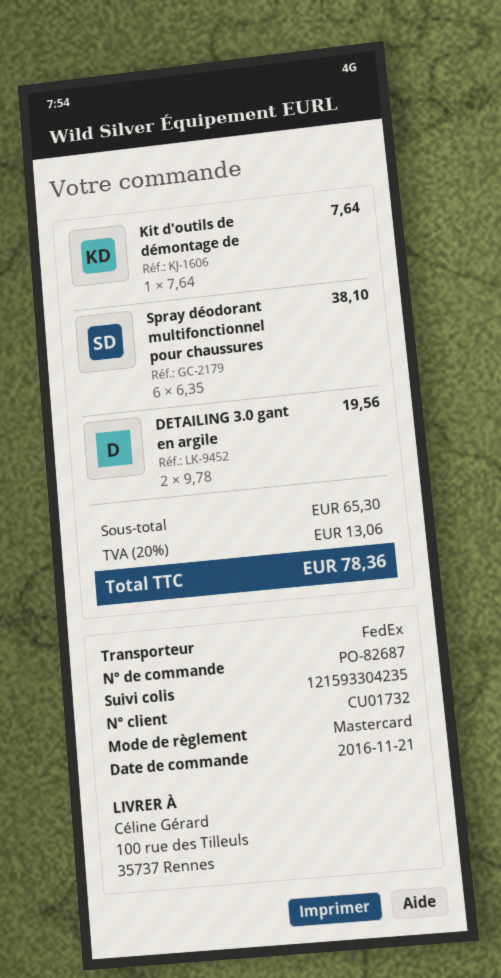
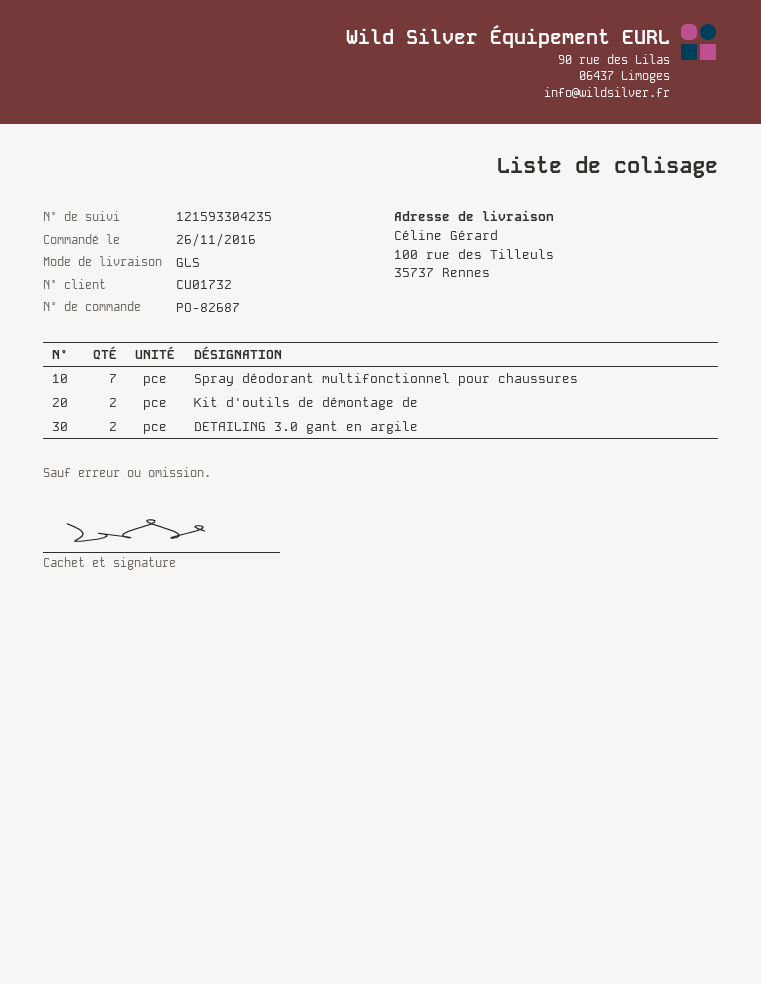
order date: 2016-11-21 -> 2016-11-26
shipping method: FedEx -> GLS
Kit d'outils de démontage de: 1 -> 2
Spray déodorant multifonctionnel pour chaussures: 6 -> 7

